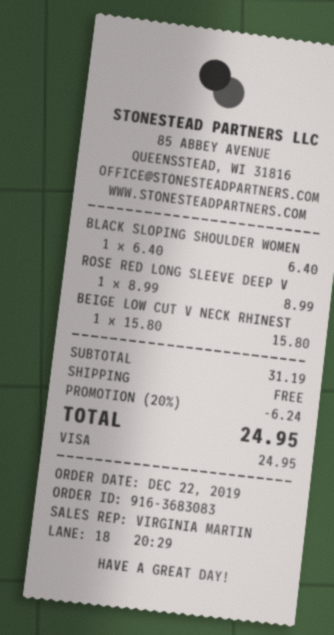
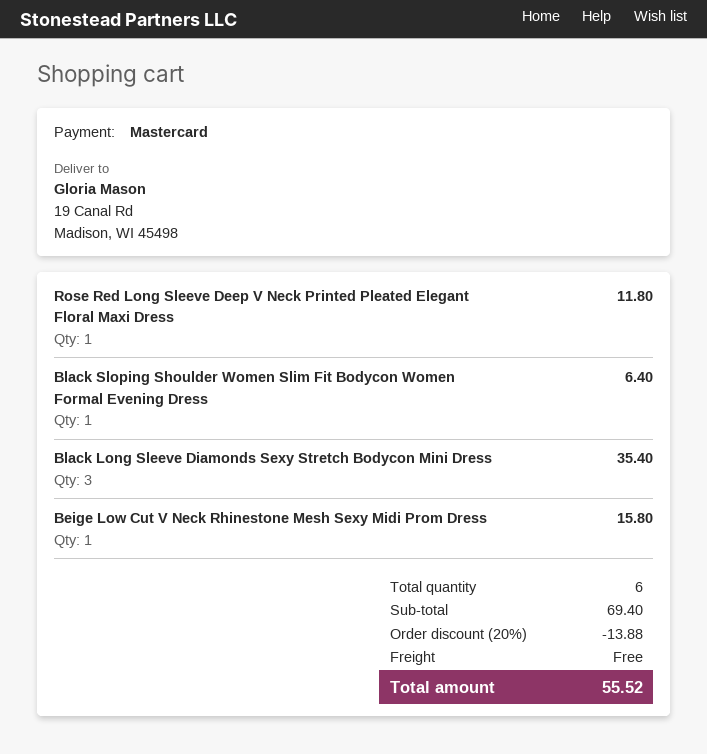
payment method: Visa -> Mastercard
ROSE RED LONG SLEEVE DEEP V: 1 for 8.99 -> 1 for 11.80
Black Long Sleeve Diamonds Sexy Stretch Bodycon Mini Dress: none -> 3 for 35.40
subtotal: 31.19 -> 69.40
discount: 20% = 6.24 -> 20% = 13.88
total: 24.95 -> 55.52

